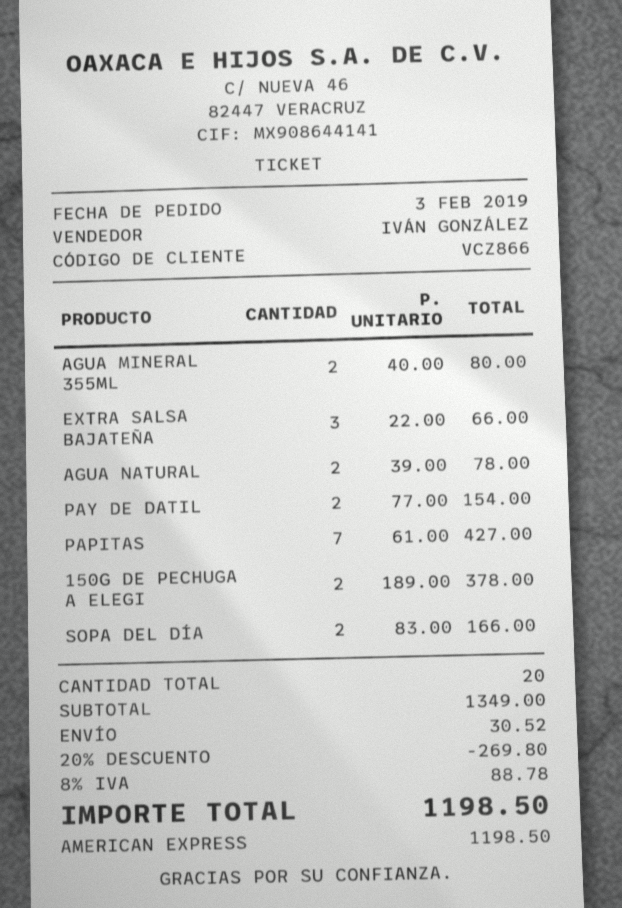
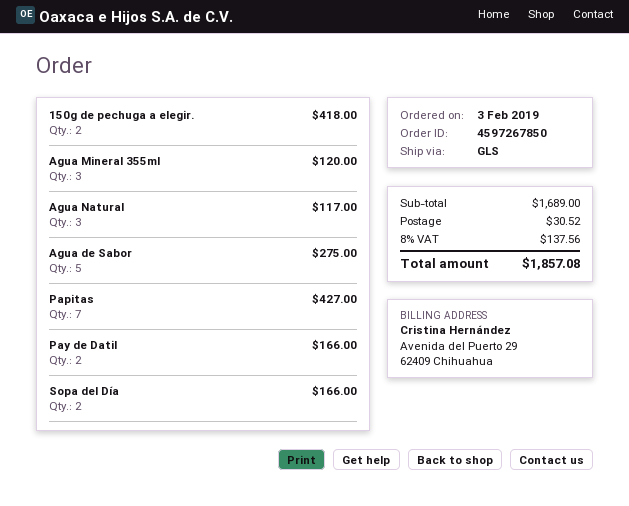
AGUA MINERAL 355ML: 2 for 80.00 -> 3 for 120.00
EXTRA SALSA BAJATEÑA: 3 for 66.00 -> none
AGUA NATURAL: 2 for 78.00 -> 3 for 117.00
PAY DE DATIL: 2 for 154.00 -> 2 for 166.00
150G DE PECHUGA A ELEGI: 2 for 378.00 -> 2 for 418.00
Agua de Sabor: none -> 5 for 275.00
subtotal: 1349.00 -> 1689.00
discount: 20% = 269.80 -> none
tax: 8% = 88.78 -> 8% = 137.56
total: 1198.50 -> 1857.08

